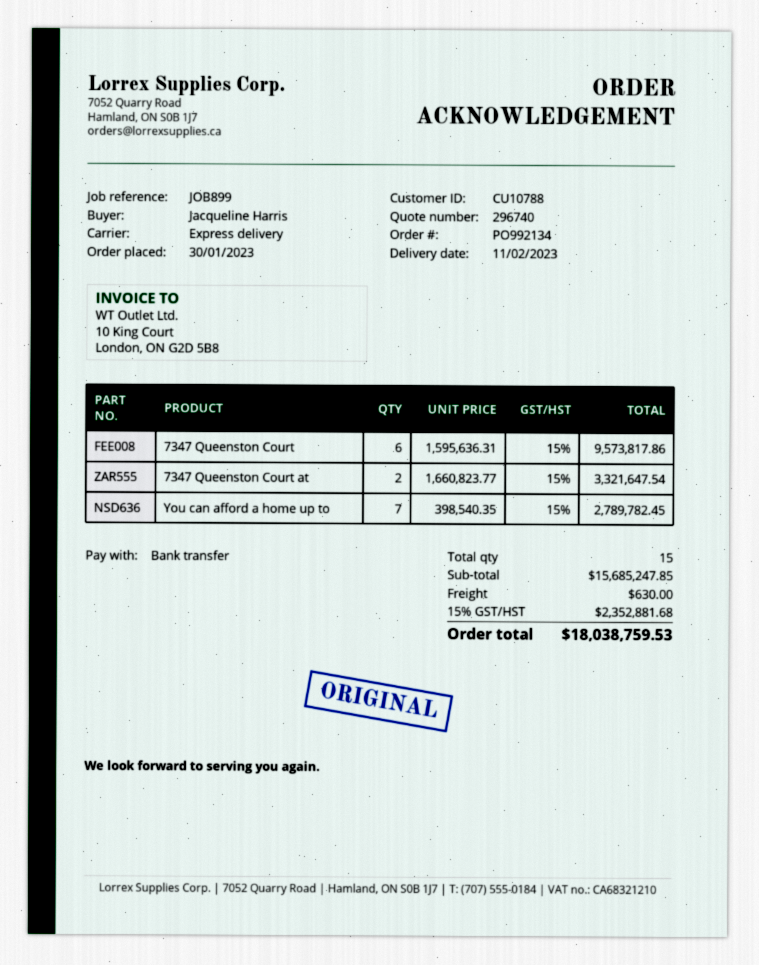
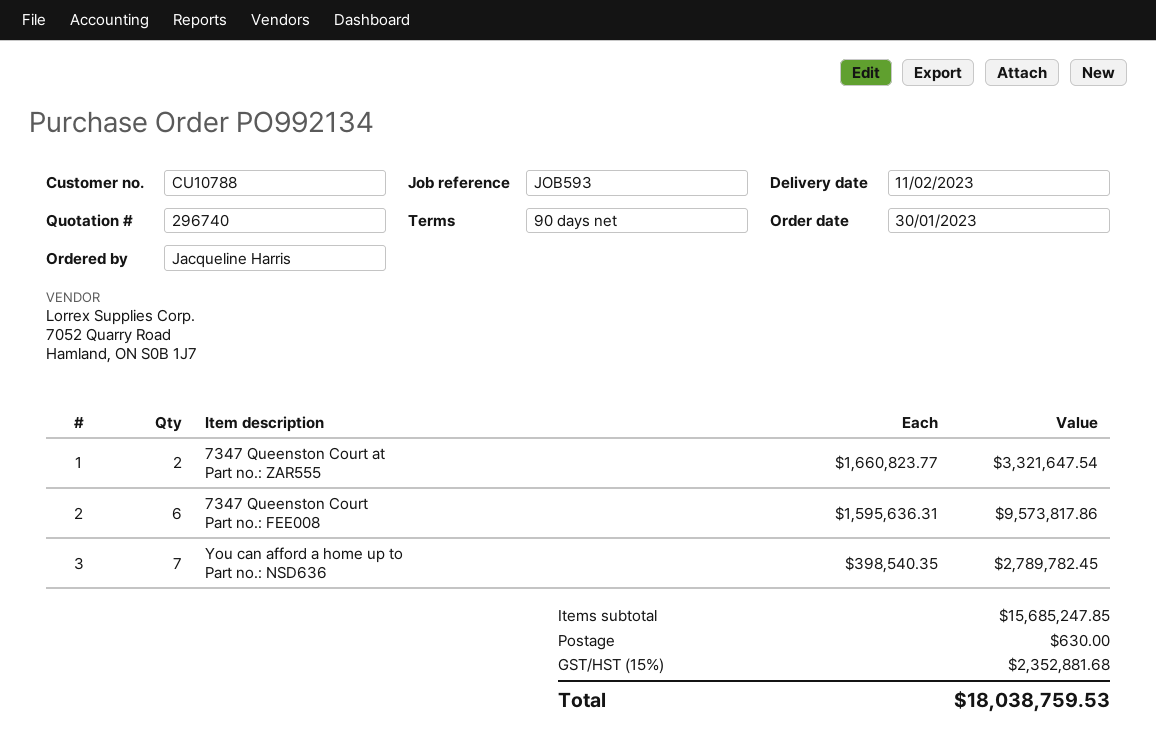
reference: JOB899 -> JOB593

